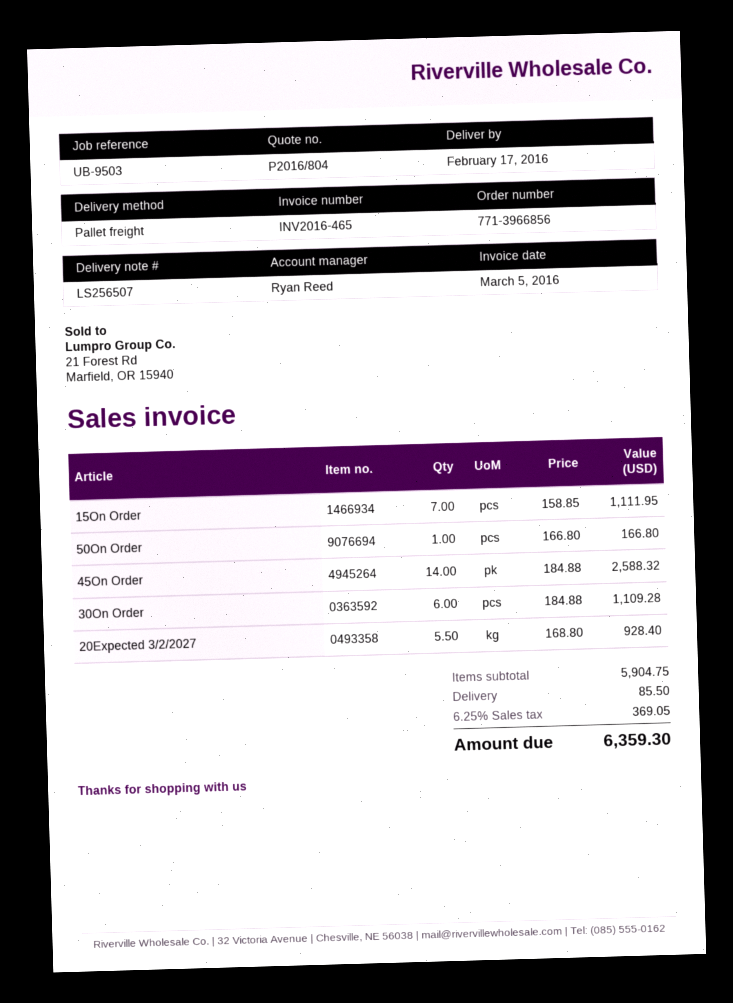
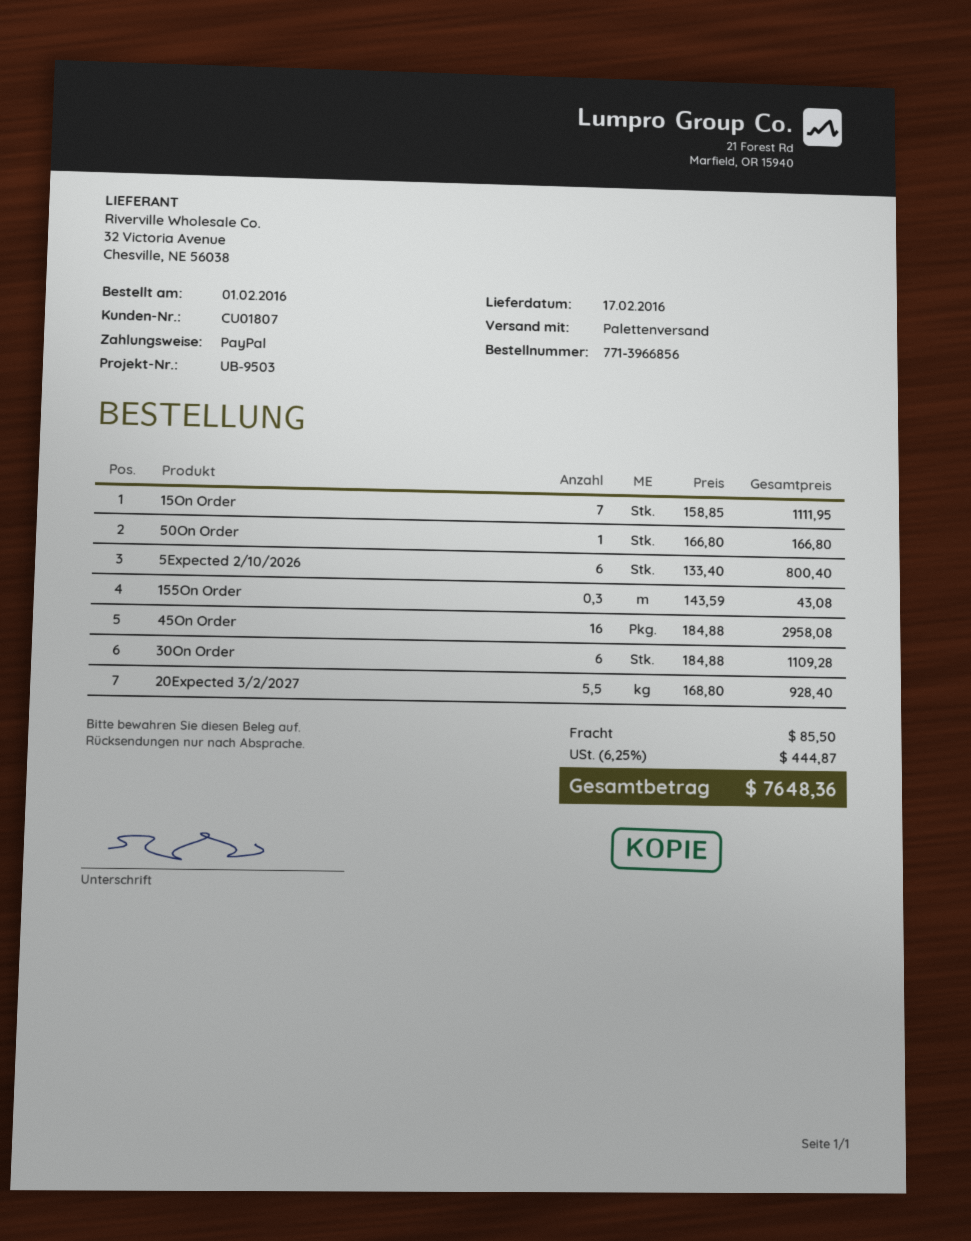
45On Order: 14 x 184.88 = 2588.32 -> 16 x 184.88 = 2958.08
5Expected 2/10/2026: none -> 6 x 133.40 = 800.40
155On Order: none -> 0.3 x 143.59 = 43.08
tax: 6.25% = 369.05 -> 6.25% = 444.87
total: 6359.30 -> 7648.36

